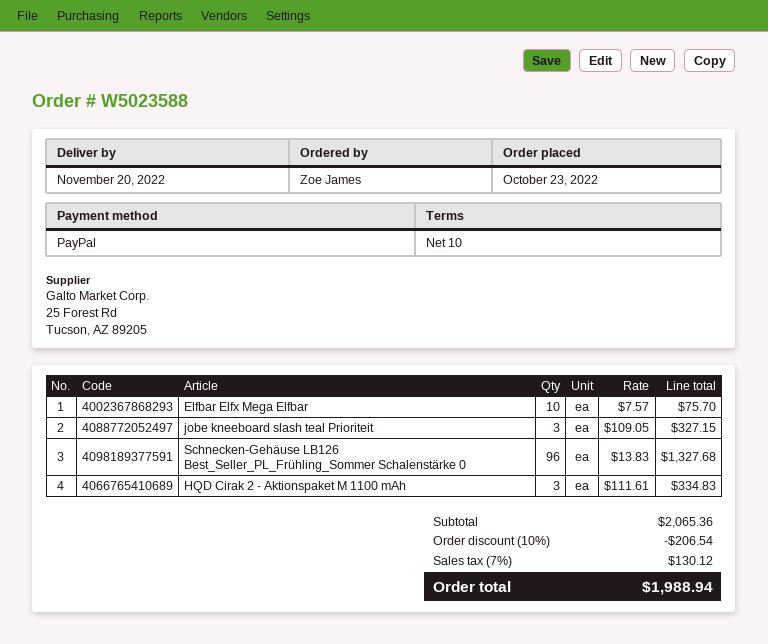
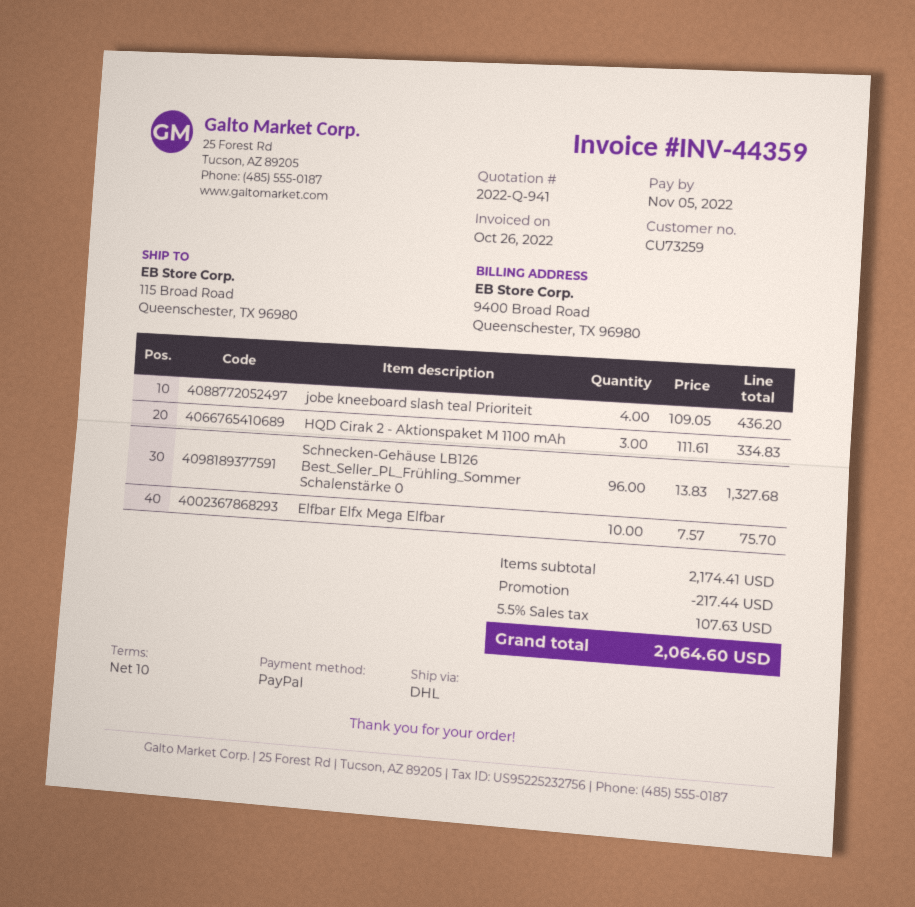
jobe kneeboard slash teal Prioriteit: 3 x 109.05 = 327.15 -> 4 x 109.05 = 436.20
subtotal: 2065.36 -> 2174.41
discount: 206.54 -> 217.44
tax: 7% = 130.12 -> 5.5% = 107.63
total: 1988.94 -> 2064.60

